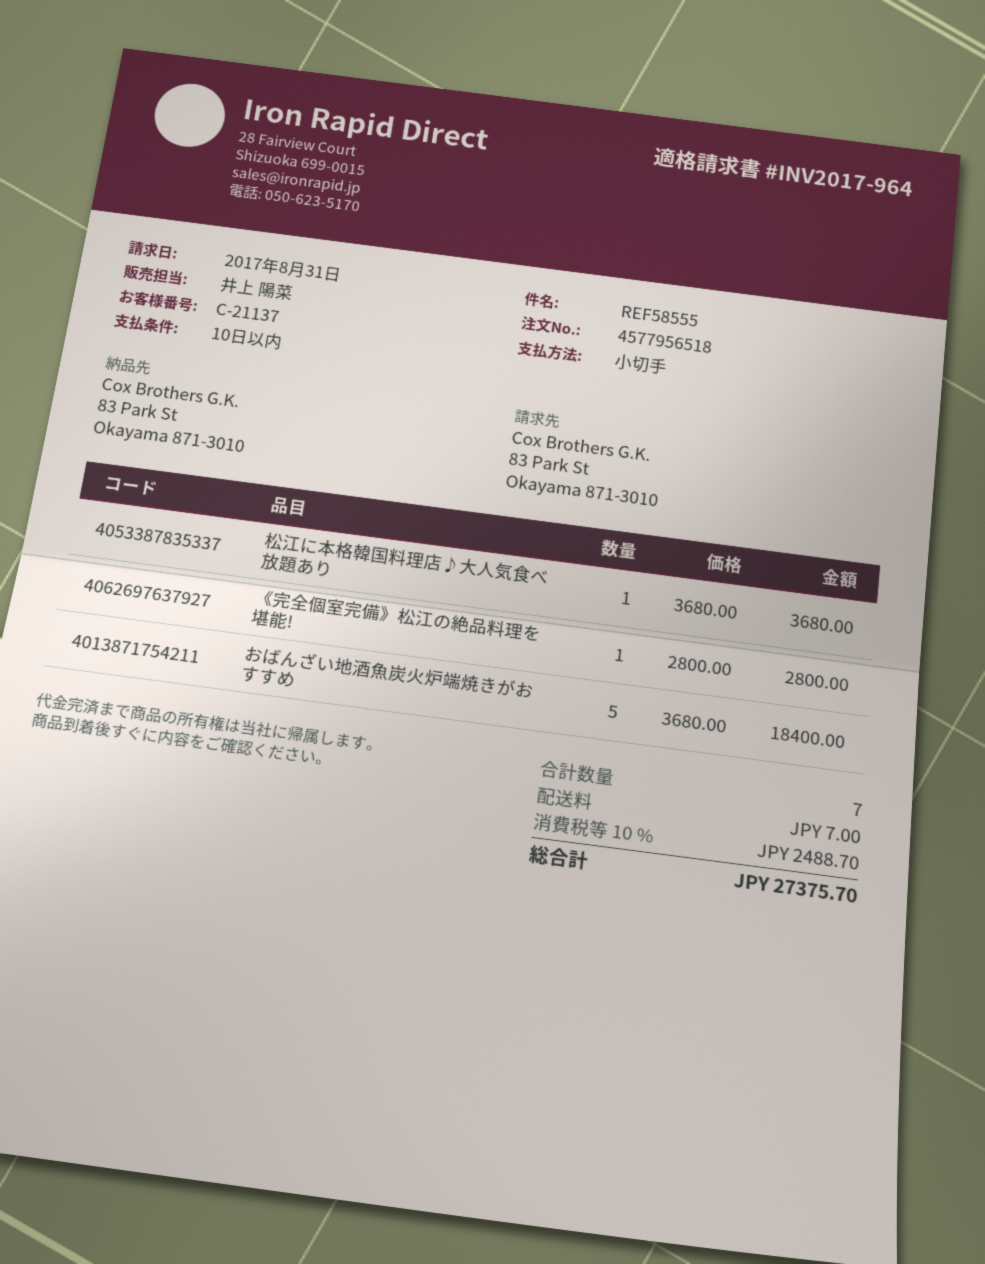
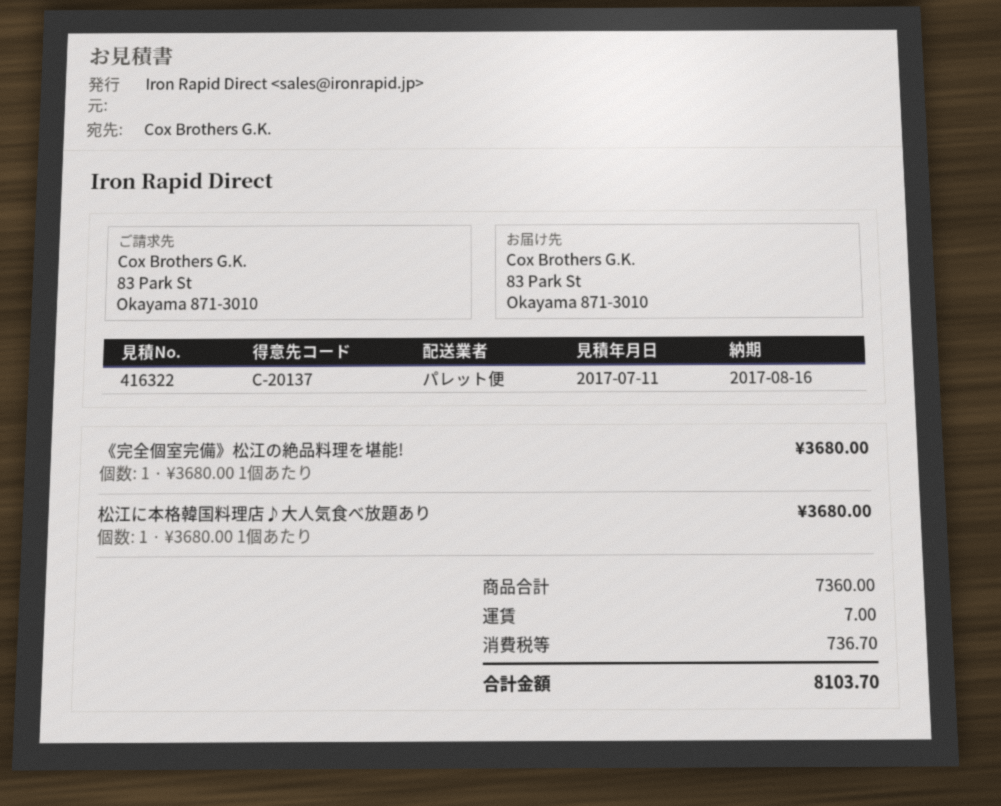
customer number: C-21137 -> C-20137
《完全個室完備》松江の絶品料理を堪能!: 1 x 2800.00 = 2800.00 -> 1 x 3680.00 = 3680.00
おばんざい地酒魚炭火炉端焼きがおすすめ: 5 x 3680.00 = 18400.00 -> none
tax: 2488.70 -> 736.70
total: 27375.70 -> 8103.70

